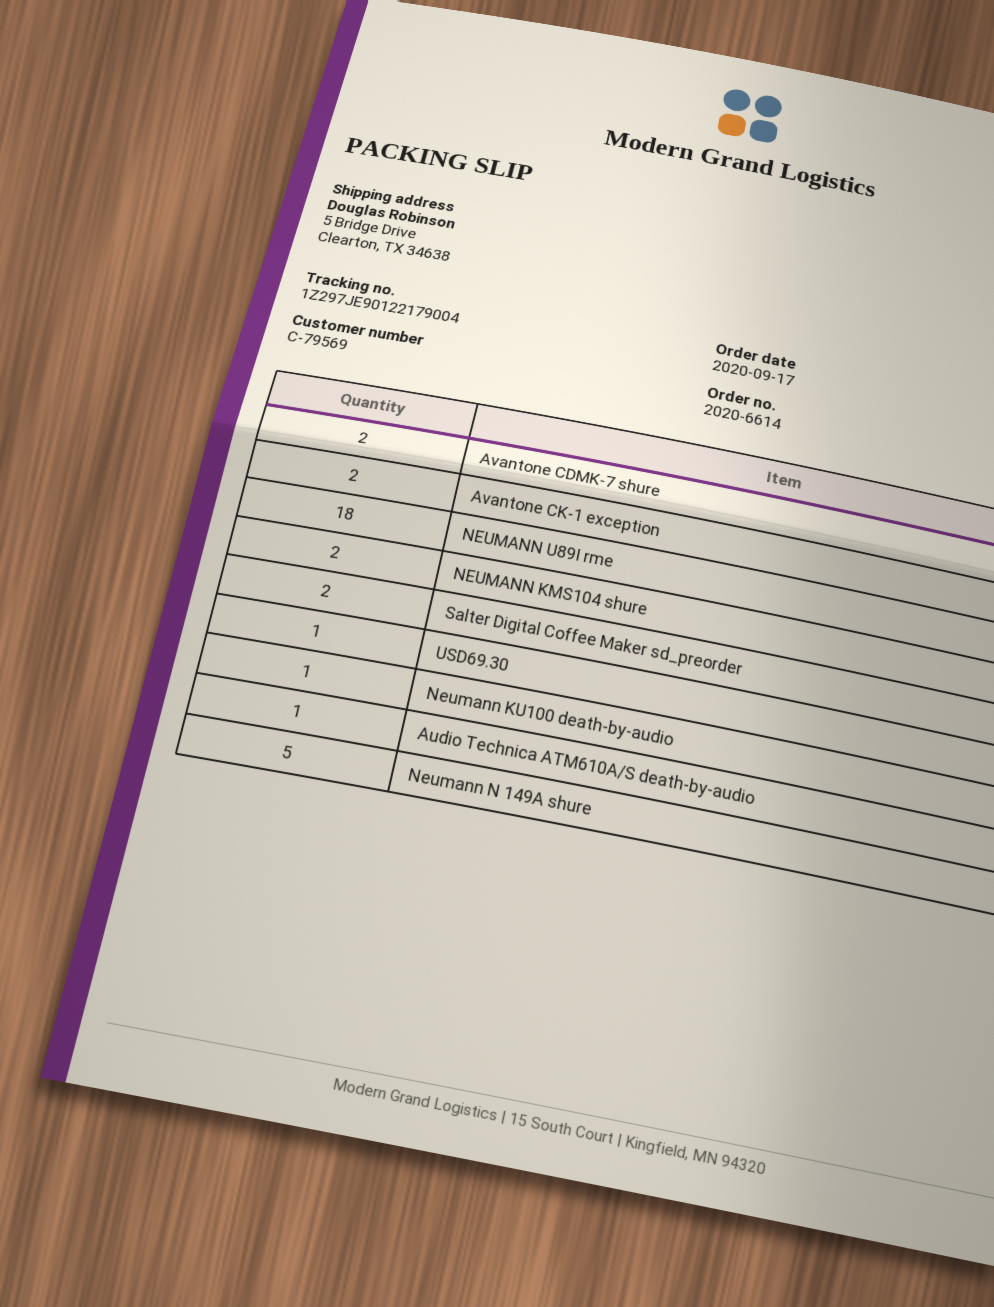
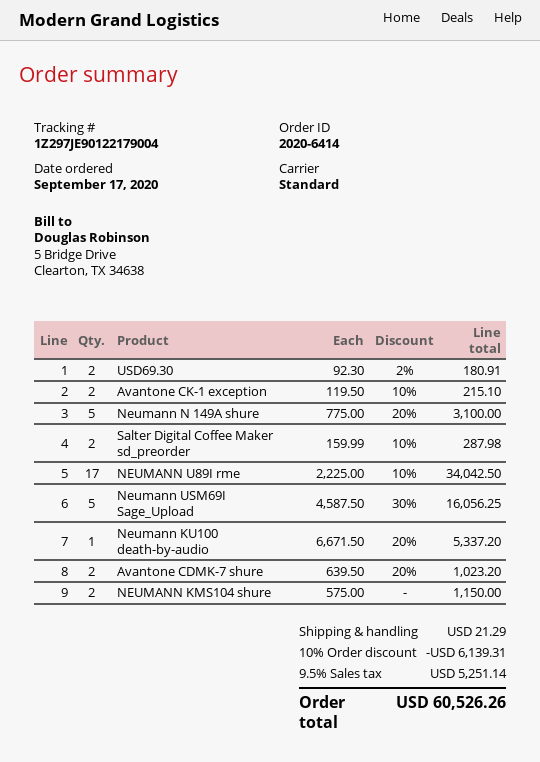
order number: 2020-6614 -> 2020-6414
NEUMANN U89I rme: 18 -> 17
USD69.30: 1 -> 2
Audio Technica ATM610A/S death-by-audio: 1 -> none
Neumann USM69I Sage_Upload: none -> 5

